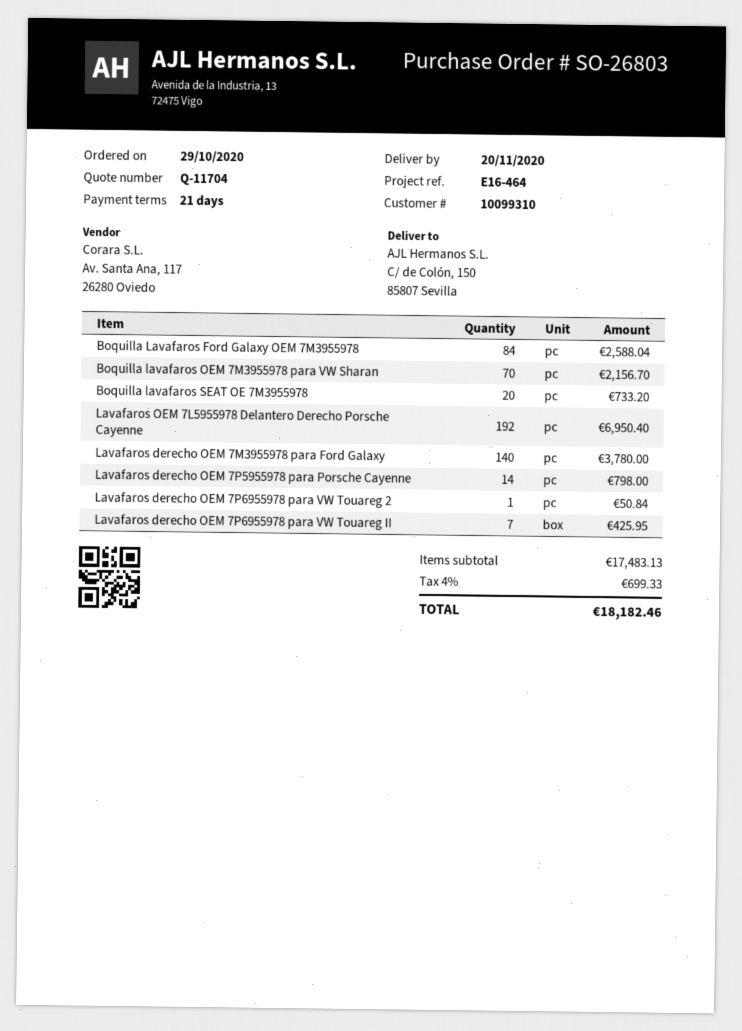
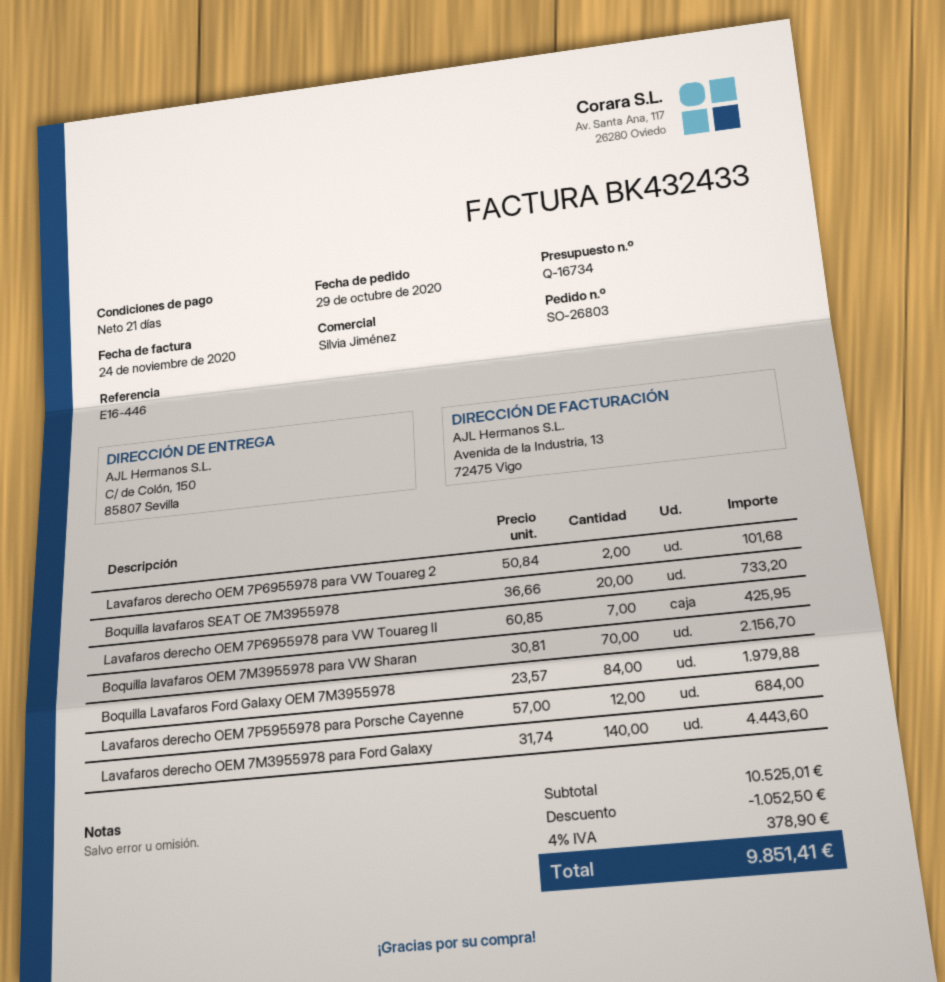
quote number: Q-11704 -> Q-16734
reference: E16-464 -> E16-446
Boquilla Lavafaros Ford Galaxy OEM 7M3955978: 84 for 2588.04 -> 84 for 1979.88
Lavafaros OEM 7L5955978 Delantero Derecho Porsche Cayenne: 192 for 6950.40 -> none
Lavafaros derecho OEM 7M3955978 para Ford Galaxy: 140 for 3780.00 -> 140 for 4443.60
Lavafaros derecho OEM 7P5955978 para Porsche Cayenne: 14 for 798.00 -> 12 for 684.00
Lavafaros derecho OEM 7P6955978 para VW Touareg 2: 1 for 50.84 -> 2 for 101.68
subtotal: 17483.13 -> 10525.01
discount: none -> 1052.50
tax: 4% = 699.33 -> 4% = 378.90
total: 18182.46 -> 9851.41

